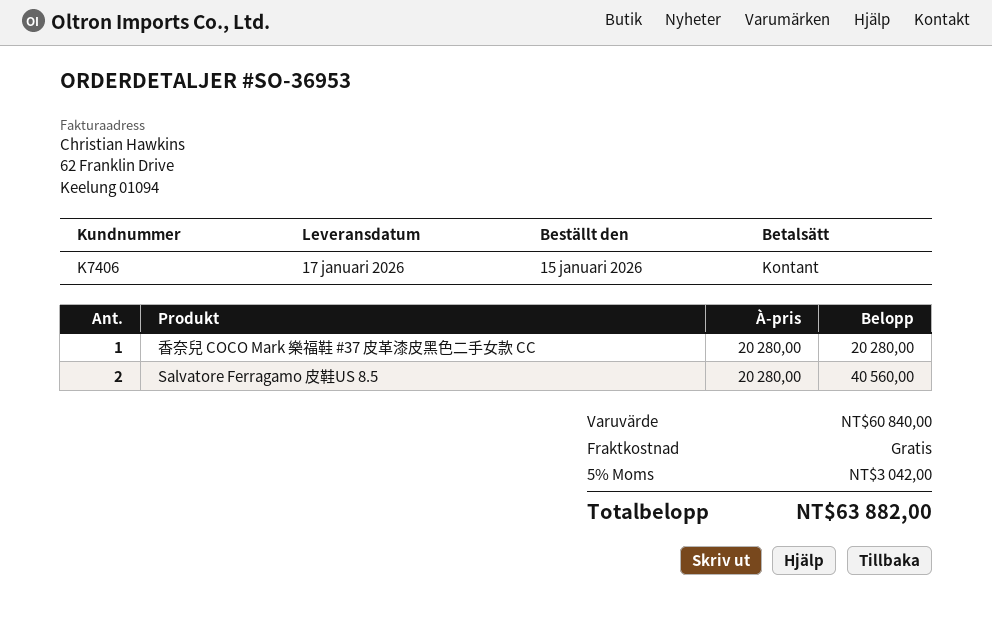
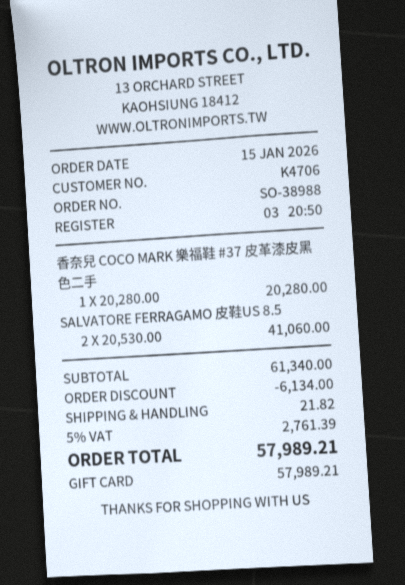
order number: SO-36953 -> SO-38988
customer number: K7406 -> K4706
payment method: cash -> gift card
Salvatore Ferragamo 皮鞋US 8.5: 2 x 20280.00 = 40560.00 -> 2 x 20530.00 = 41060.00
subtotal: 60840.00 -> 61340.00
discount: none -> 6134.00
shipping: 0.00 -> 21.82
tax: 5% = 3042.00 -> 5% = 2761.39
total: 63882.00 -> 57989.21

